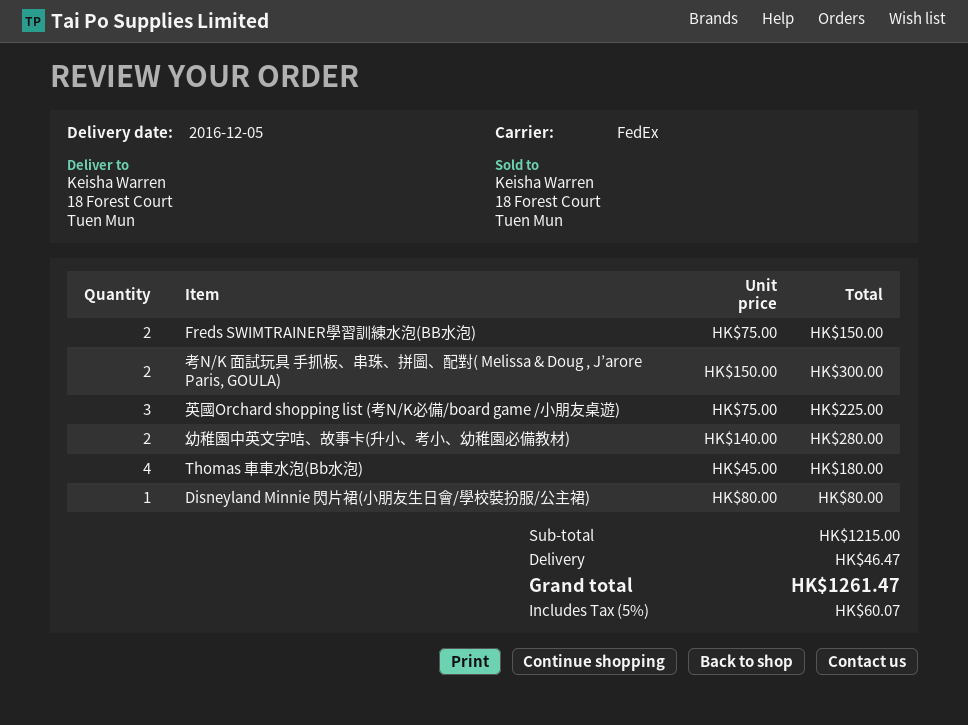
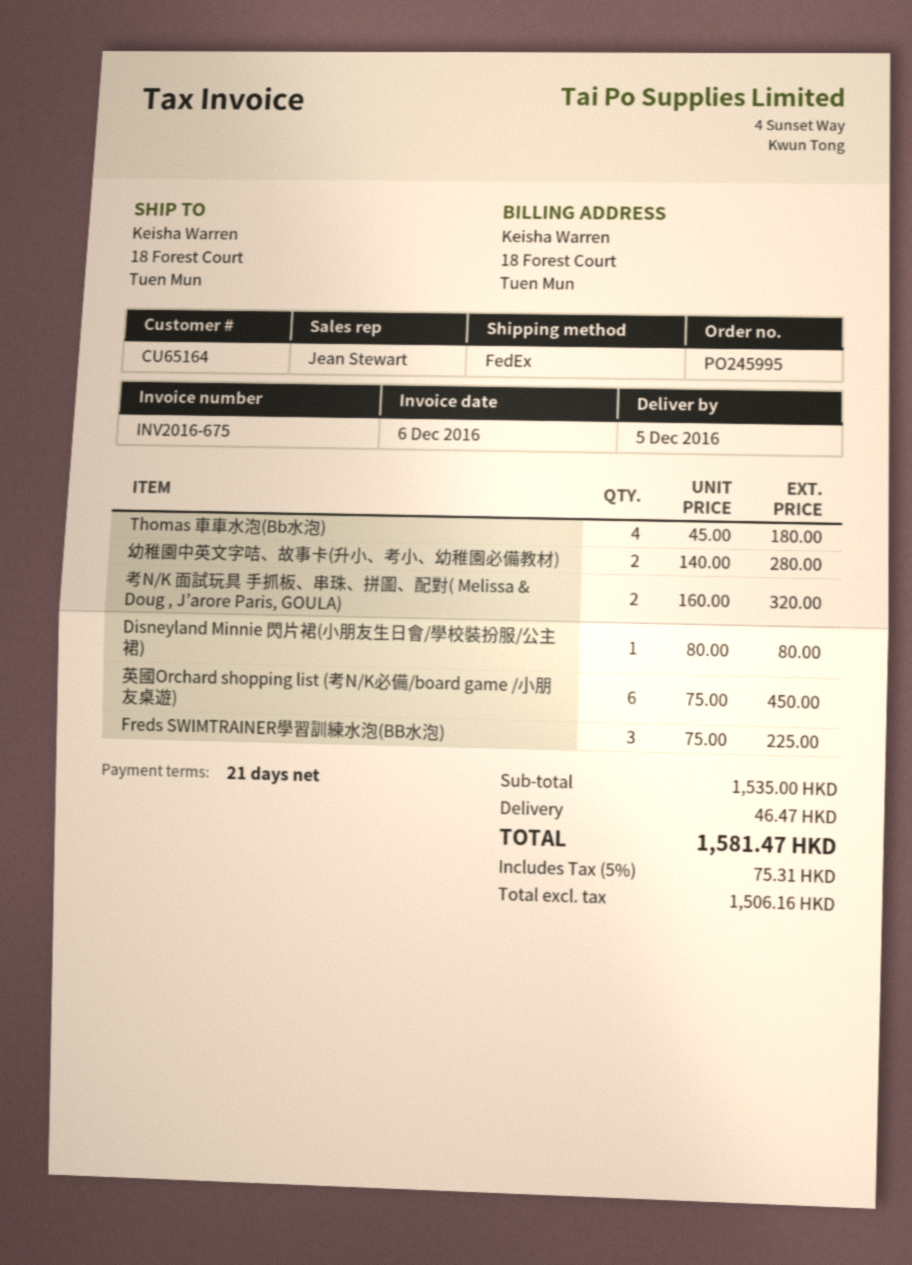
Freds SWIMTRAINER學習訓練水泡(BB水泡): 2 x 75.00 = 150.00 -> 3 x 75.00 = 225.00
考N/K 面試玩具 手抓板、串珠、拼圖、配對( Melissa & Doug , J’arore Paris, GOULA): 2 x 150.00 = 300.00 -> 2 x 160.00 = 320.00
英國Orchard shopping list (考N/K必備/board game /小朋友桌遊): 3 x 75.00 = 225.00 -> 6 x 75.00 = 450.00
subtotal: 1215.00 -> 1535.00
tax: 5% = 60.07 -> 5% = 75.31
total: 1261.47 -> 1581.47

